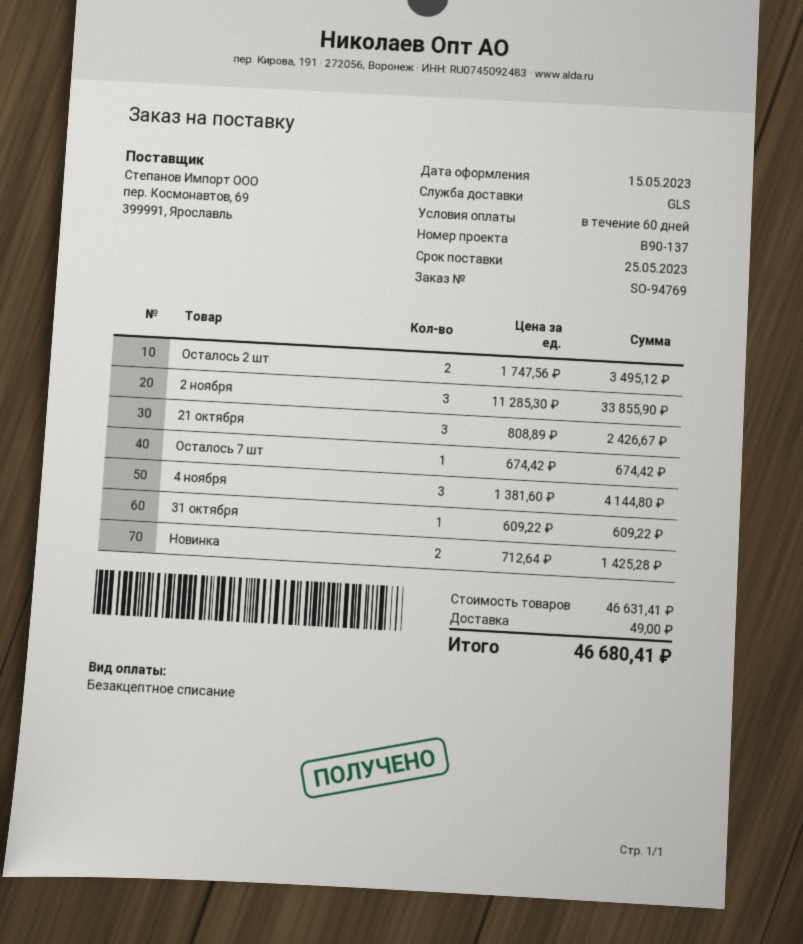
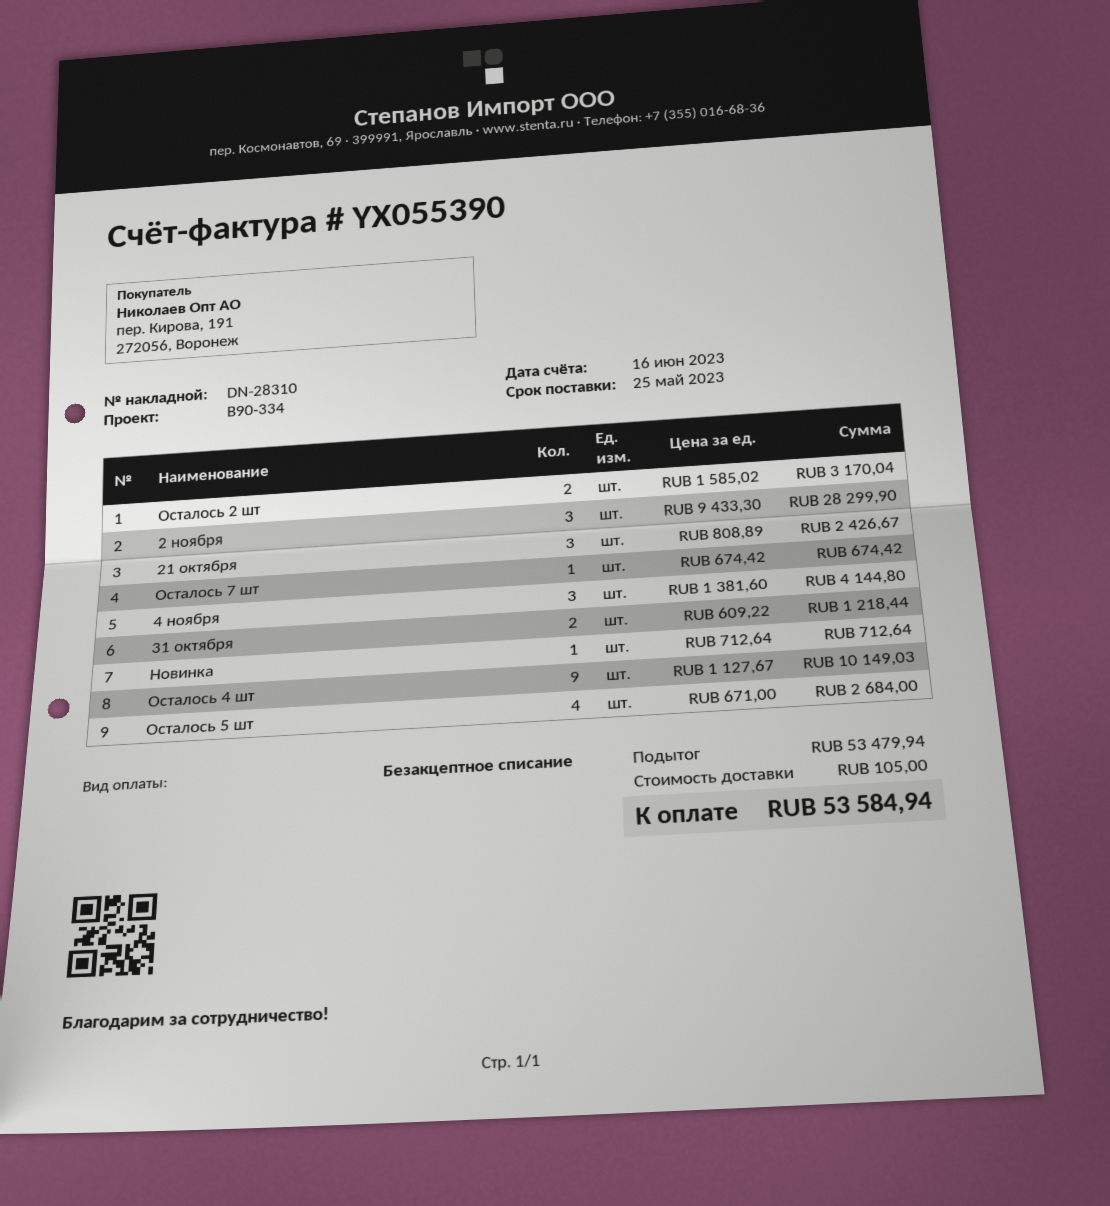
reference: B90-137 -> B90-334
Осталось 2 шт: 2 x 1747.56 = 3495.12 -> 2 x 1585.02 = 3170.04
2 ноября: 3 x 11285.30 = 33855.90 -> 3 x 9433.30 = 28299.90
31 октября: 1 x 609.22 = 609.22 -> 2 x 609.22 = 1218.44
Новинка: 2 x 712.64 = 1425.28 -> 1 x 712.64 = 712.64
Осталось 4 шт: none -> 9 x 1127.67 = 10149.03
Осталось 5 шт: none -> 4 x 671.00 = 2684.00
subtotal: 46631.41 -> 53479.94
shipping: 49.00 -> 105.00
total: 46680.41 -> 53584.94

